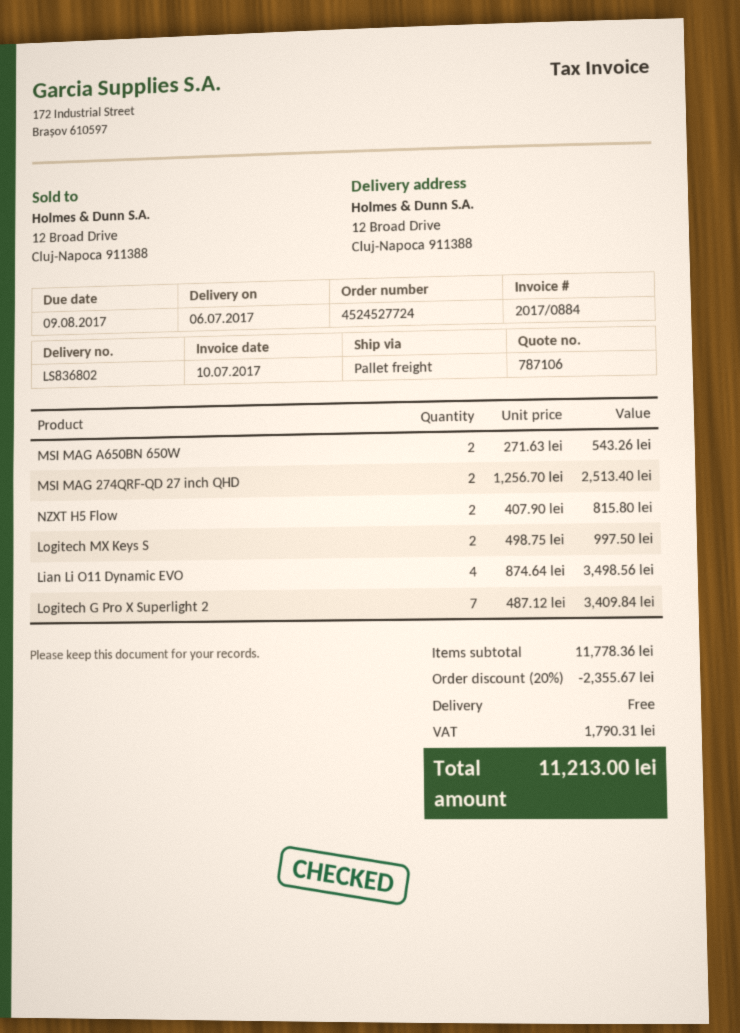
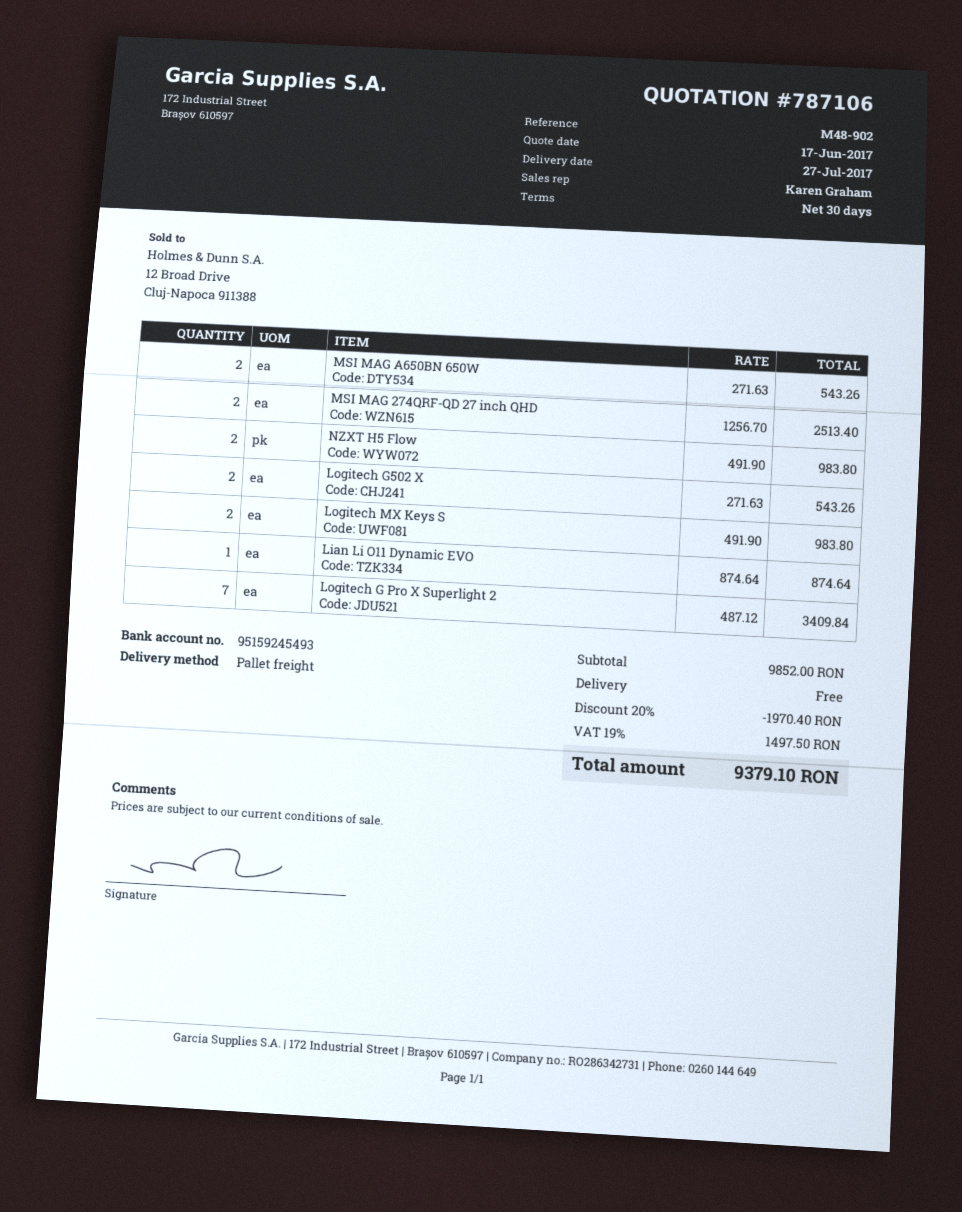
delivery date: 2017-07-06 -> 2017-07-27
NZXT H5 Flow: 2 x 407.90 = 815.80 -> 2 x 491.90 = 983.80
Logitech MX Keys S: 2 x 498.75 = 997.50 -> 2 x 491.90 = 983.80
Lian Li O11 Dynamic EVO: 4 x 874.64 = 3498.56 -> 1 x 874.64 = 874.64
Logitech G502 X: none -> 2 x 271.63 = 543.26
subtotal: 11778.36 -> 9852.00
discount: 20% = 2355.67 -> 20% = 1970.40
tax: 1790.31 -> 1497.50
total: 11213.00 -> 9379.10

